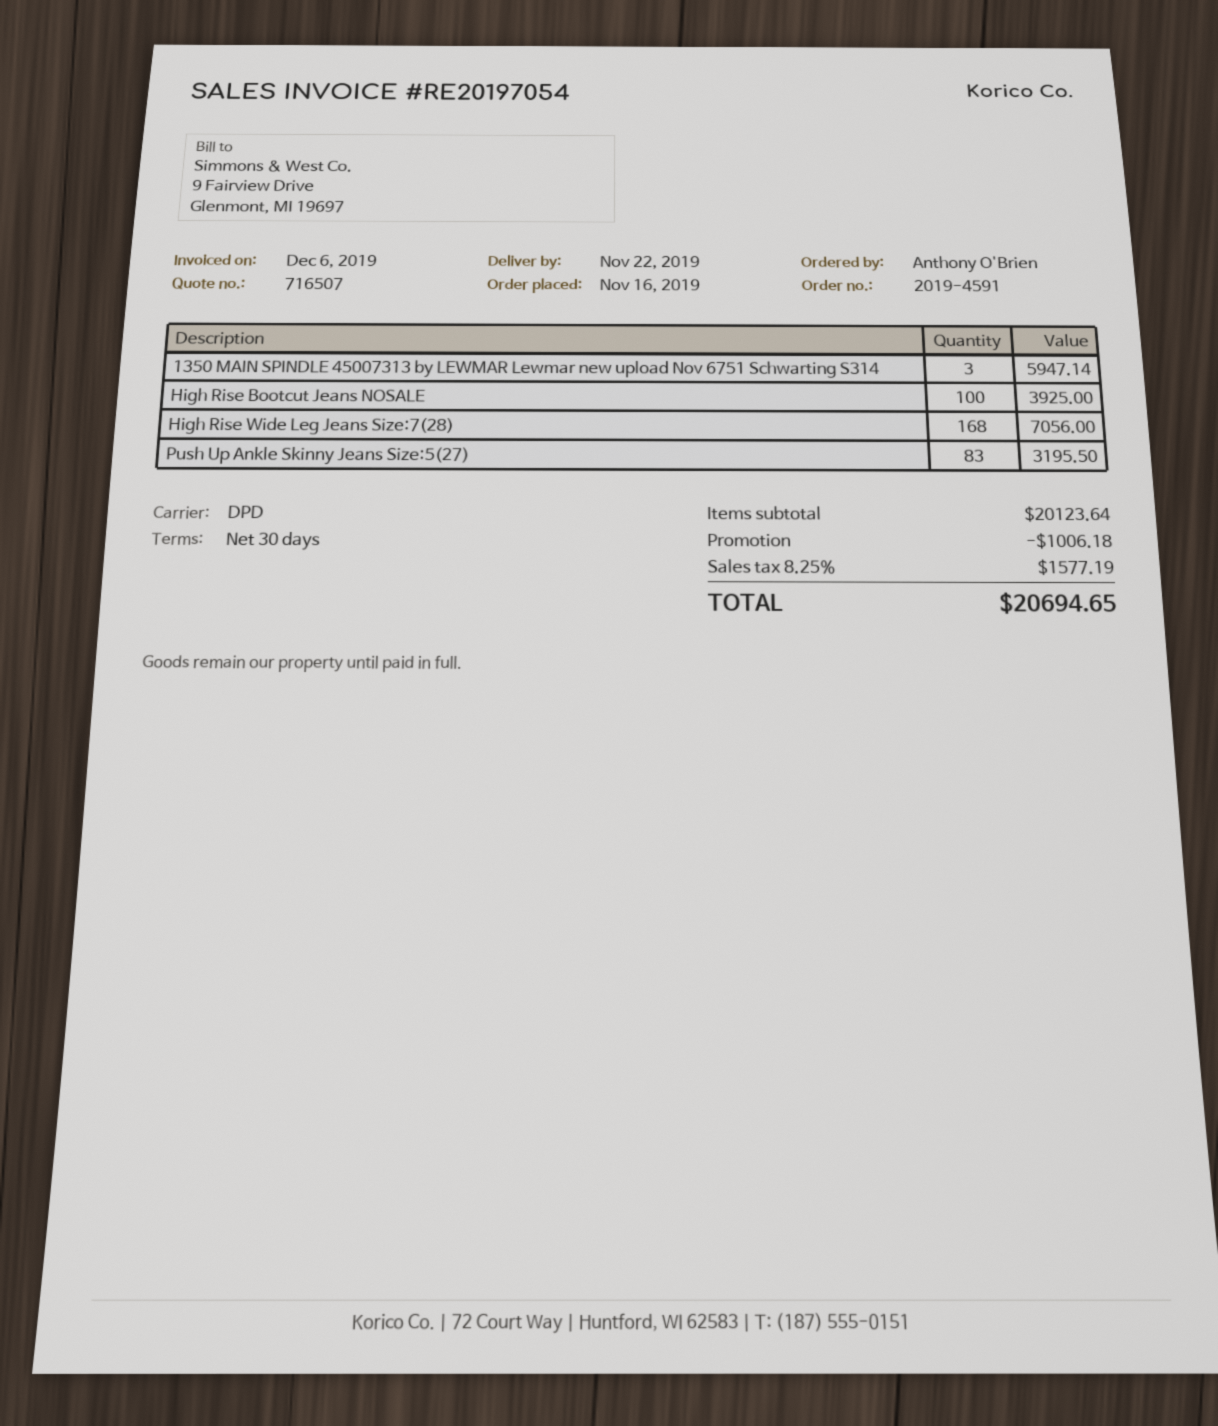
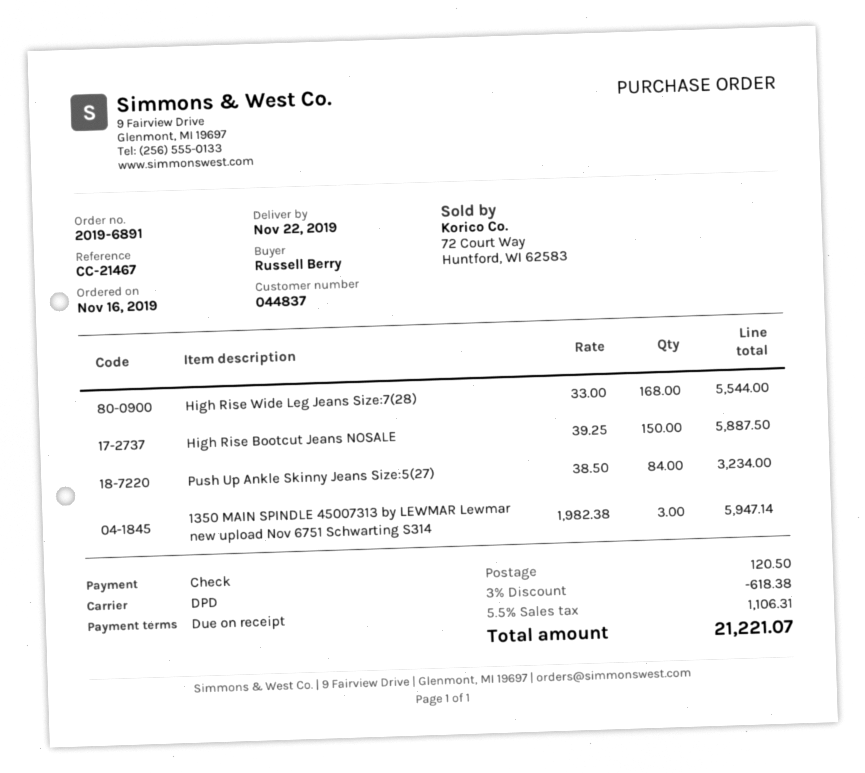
order number: 2019-4591 -> 2019-6891
payment terms: 30 days -> on receipt
ordered by: Anthony O'Brien -> Russell Berry
High Rise Bootcut Jeans NOSALE: 100 for 3925.00 -> 150 for 5887.50
High Rise Wide Leg Jeans Size:7(28): 168 for 7056.00 -> 168 for 5544.00
Push Up Ankle Skinny Jeans Size:5(27): 83 for 3195.50 -> 84 for 3234.00
discount: 1006.18 -> 618.38
shipping: none -> 120.50
tax: 8.25% = 1577.19 -> 5.5% = 1106.31
total: 20694.65 -> 21221.07

